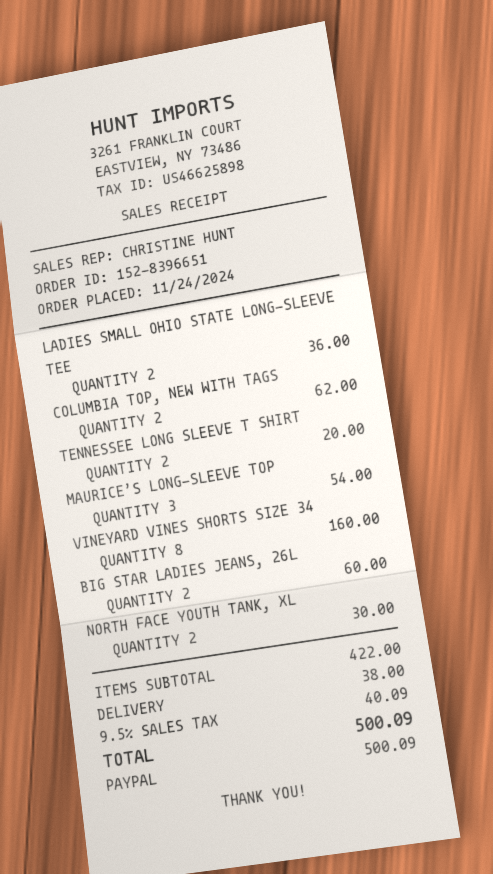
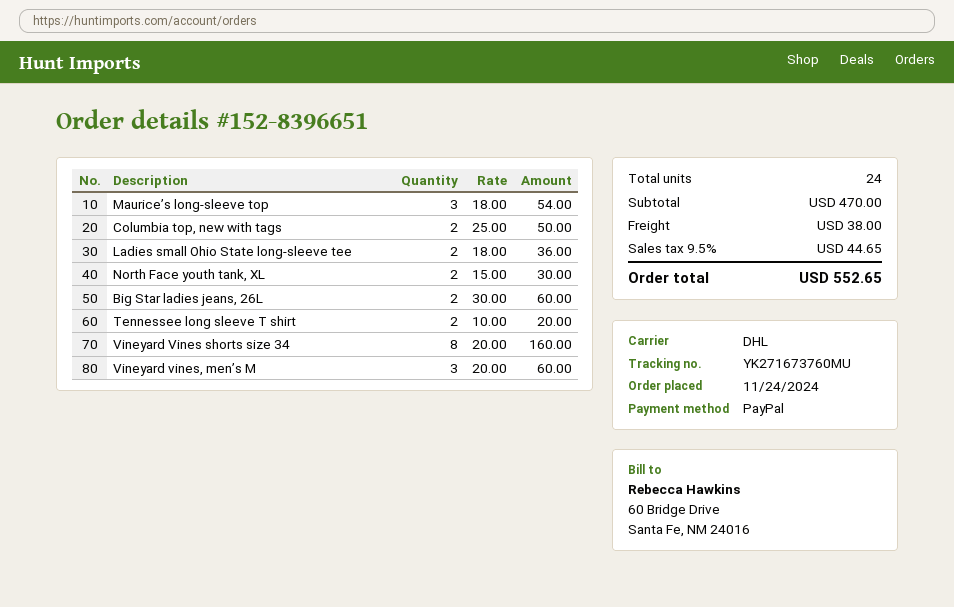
COLUMBIA TOP, NEW WITH TAGS: 2 for 62.00 -> 2 for 50.00
Vineyard vines, men’s M: none -> 3 for 60.00
subtotal: 422.00 -> 470.00
tax: 9.5% = 40.09 -> 9.5% = 44.65
total: 500.09 -> 552.65

